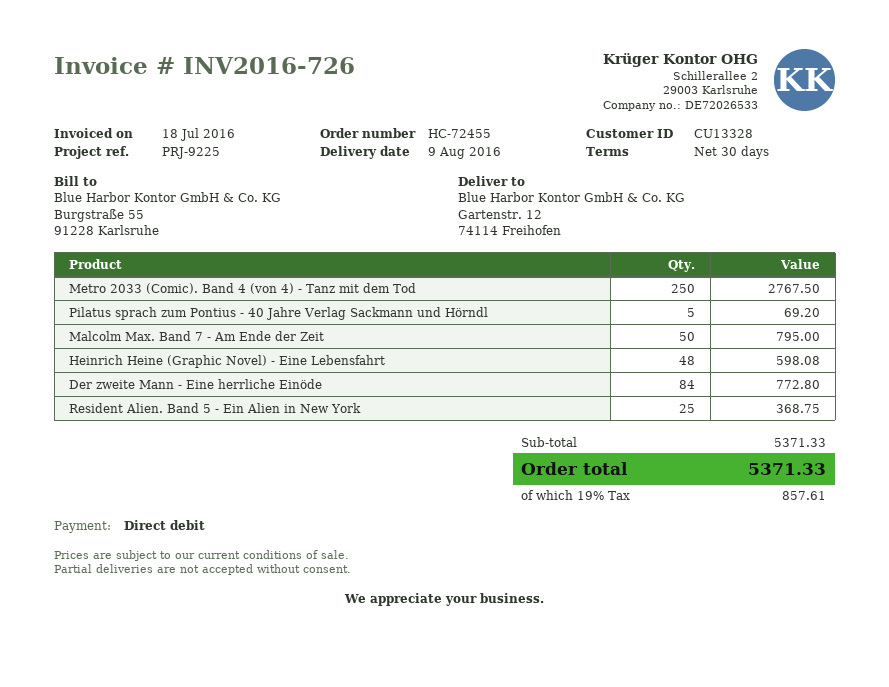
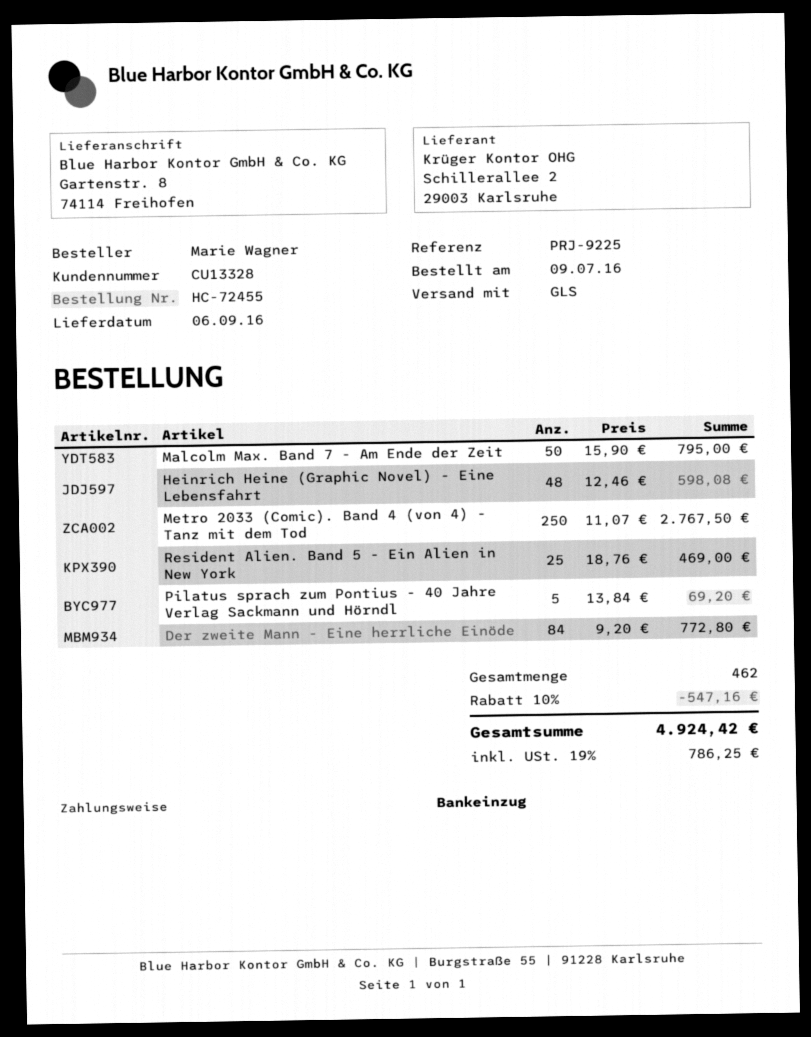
delivery date: 2016-08-09 -> 2016-09-06
ship to: Gartenstr. 12, 74114 Freihofen -> Gartenstr. 8, 74114 Freihofen
Resident Alien. Band 5 - Ein Alien in New York: 25 for 368.75 -> 25 for 469.00
discount: none -> 10% = 547.16
tax: 19% = 857.61 -> 19% = 786.25
total: 5371.33 -> 4924.42

